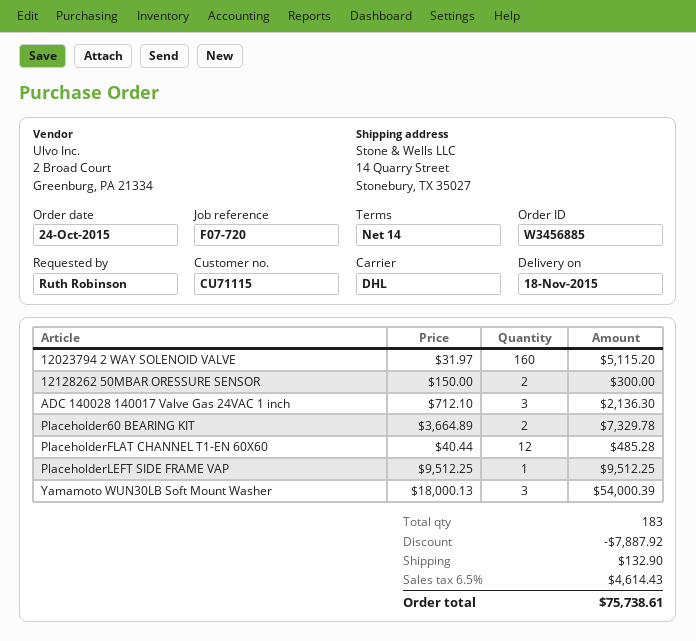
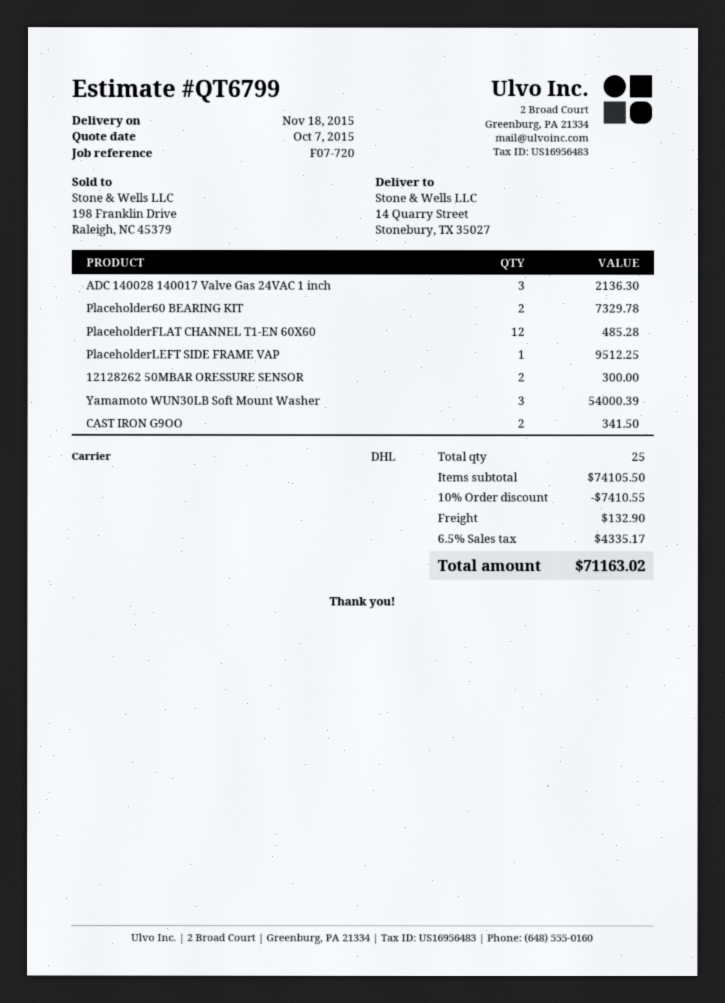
12023794 2 WAY SOLENOID VALVE: 160 for 5115.20 -> none
CAST IRON G9OO: none -> 2 for 341.50
total quantity: 183 -> 25
discount: 7887.92 -> 7410.55
tax: 6.5% = 4614.43 -> 6.5% = 4335.17
total: 75738.61 -> 71163.02

